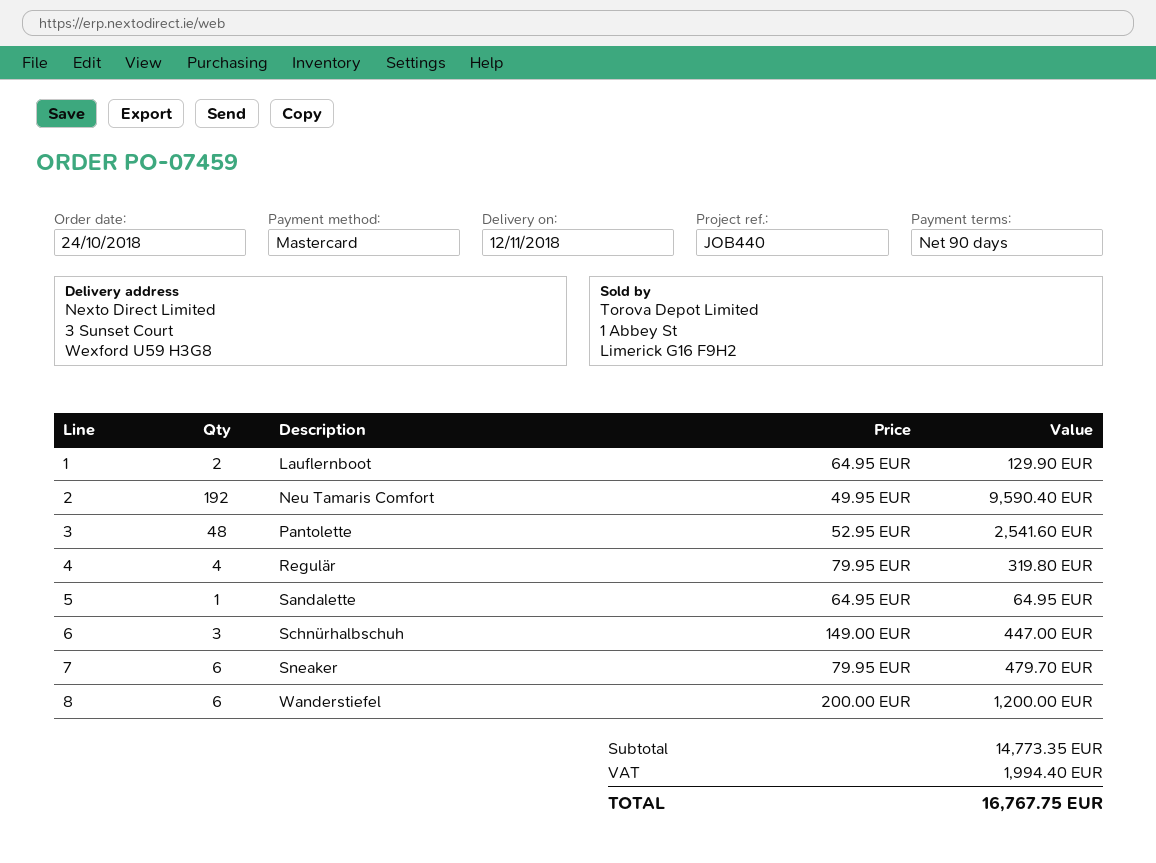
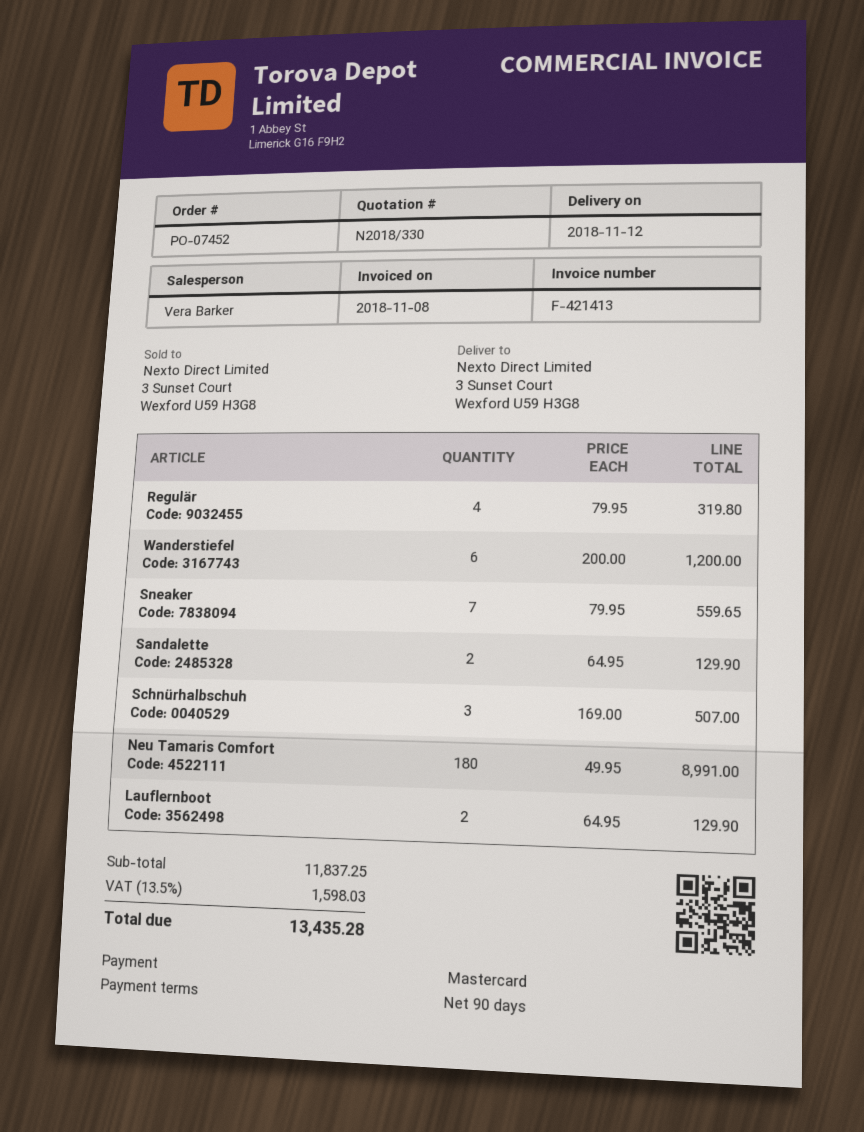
order number: PO-07459 -> PO-07452
Neu Tamaris Comfort: 192 x 49.95 = 9590.40 -> 180 x 49.95 = 8991.00
Pantolette: 48 x 52.95 = 2541.60 -> none
Sandalette: 1 x 64.95 = 64.95 -> 2 x 64.95 = 129.90
Schnürhalbschuh: 3 x 149.00 = 447.00 -> 3 x 169.00 = 507.00
Sneaker: 6 x 79.95 = 479.70 -> 7 x 79.95 = 559.65
subtotal: 14773.35 -> 11837.25
tax: 1994.40 -> 1598.03
total: 16767.75 -> 13435.28

